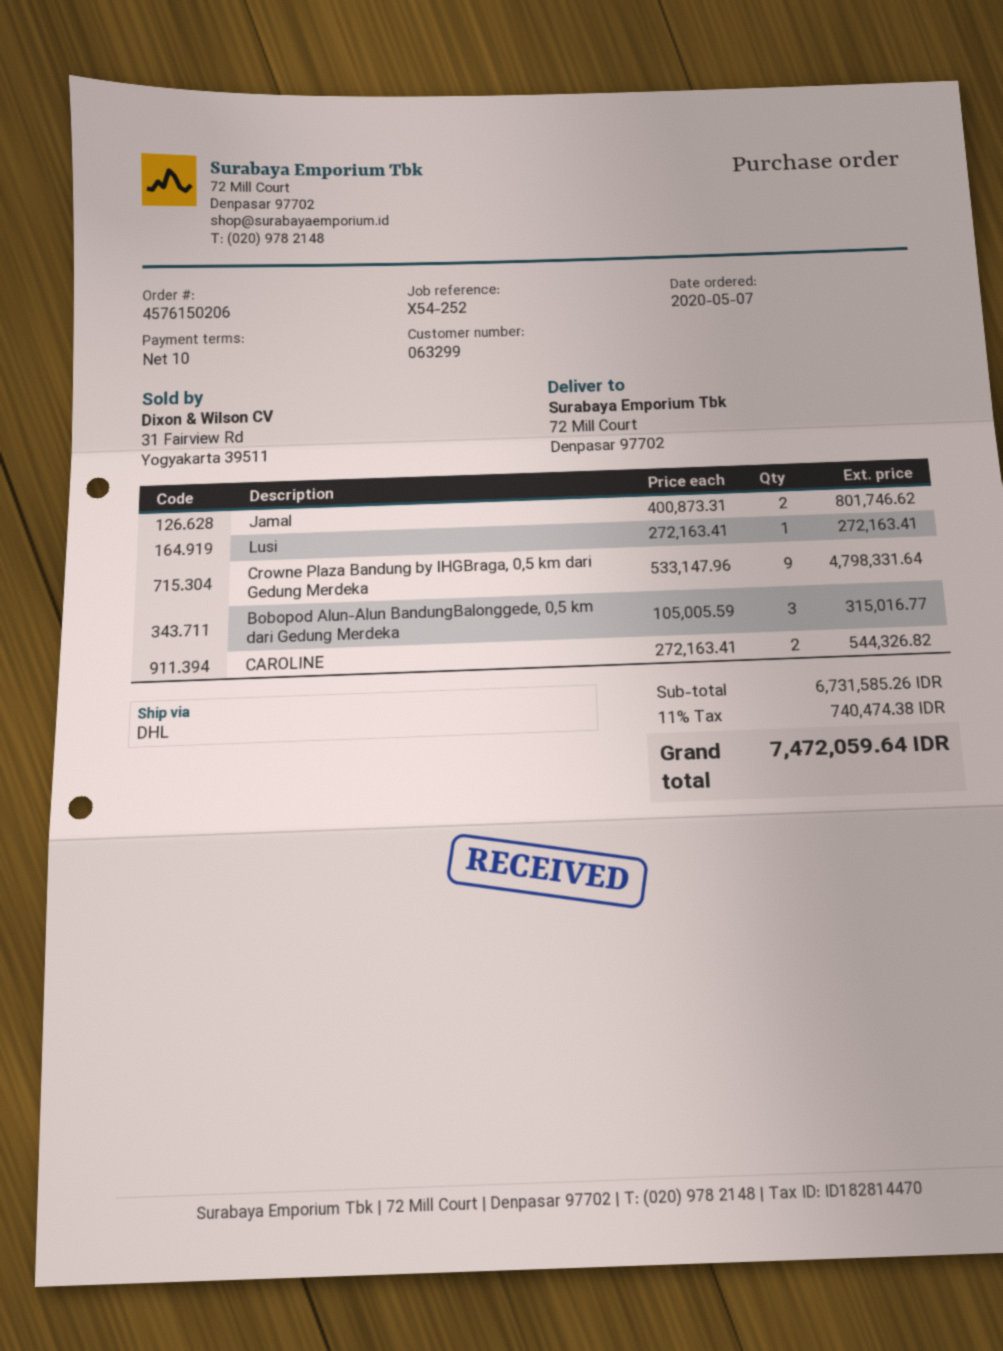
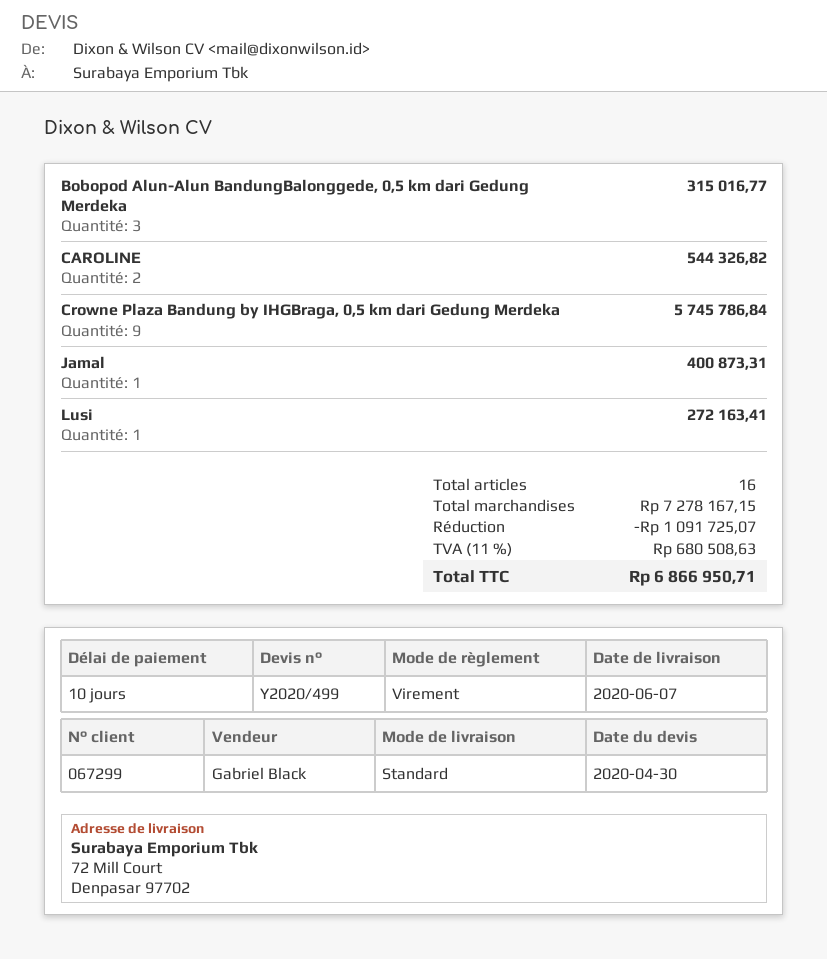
customer number: 063299 -> 067299
shipping method: DHL -> standard
Jamal: 2 for 801746.62 -> 1 for 400873.31
Crowne Plaza Bandung by IHGBraga, 0,5 km dari Gedung Merdeka: 9 for 4798331.64 -> 9 for 5745786.84
subtotal: 6731585.26 -> 7278167.15
discount: none -> 1091725.07
tax: 11% = 740474.38 -> 11% = 680508.63
total: 7472059.64 -> 6866950.71

